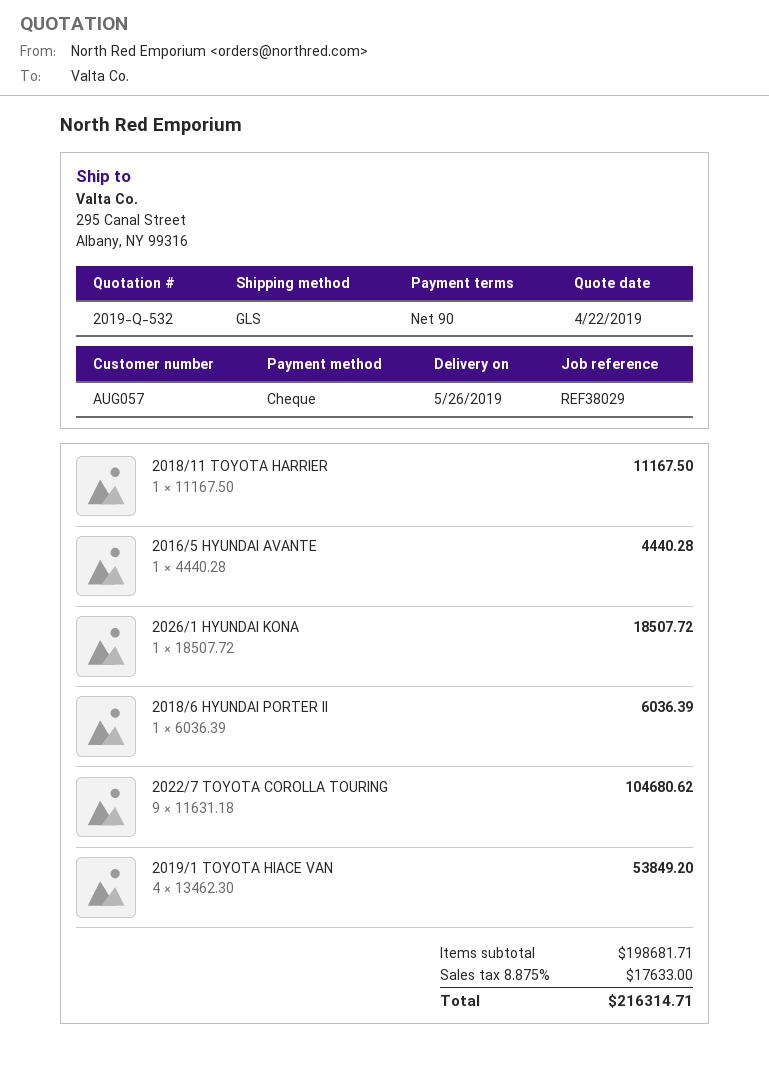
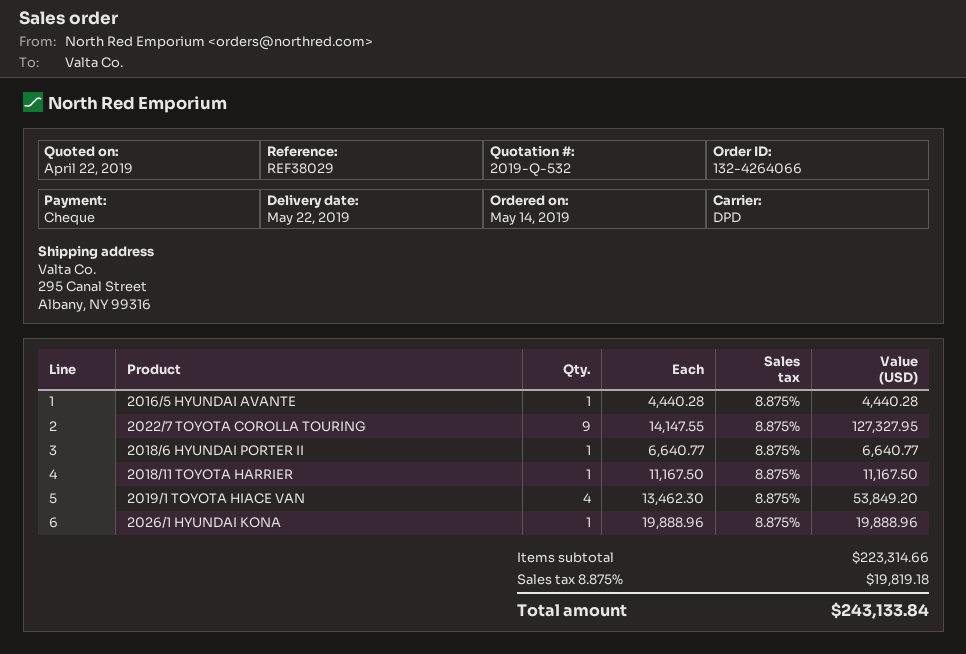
delivery date: 2019-05-26 -> 2019-05-22
shipping method: GLS -> DPD
2026/1 HYUNDAI KONA: 1 x 18507.72 = 18507.72 -> 1 x 19888.96 = 19888.96
2018/6 HYUNDAI PORTER II: 1 x 6036.39 = 6036.39 -> 1 x 6640.77 = 6640.77
2022/7 TOYOTA COROLLA TOURING: 9 x 11631.18 = 104680.62 -> 9 x 14147.55 = 127327.95
subtotal: 198681.71 -> 223314.66
tax: 8.875% = 17633.00 -> 8.875% = 19819.18
total: 216314.71 -> 243133.84

